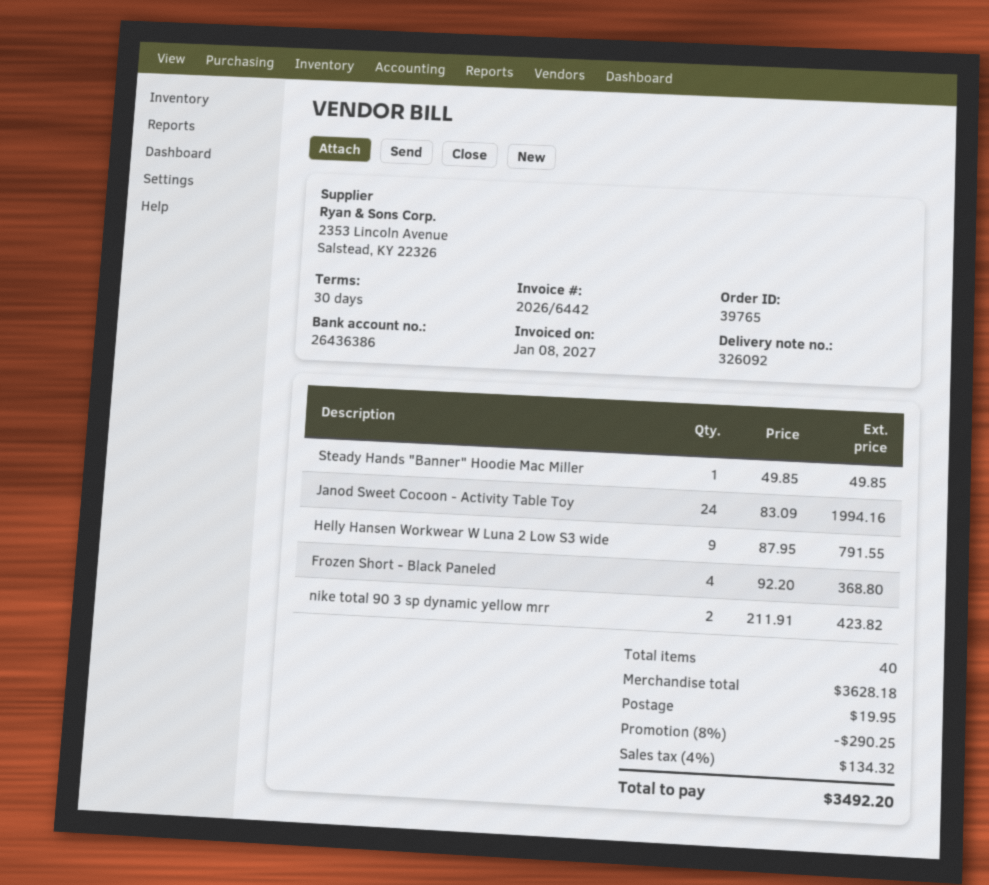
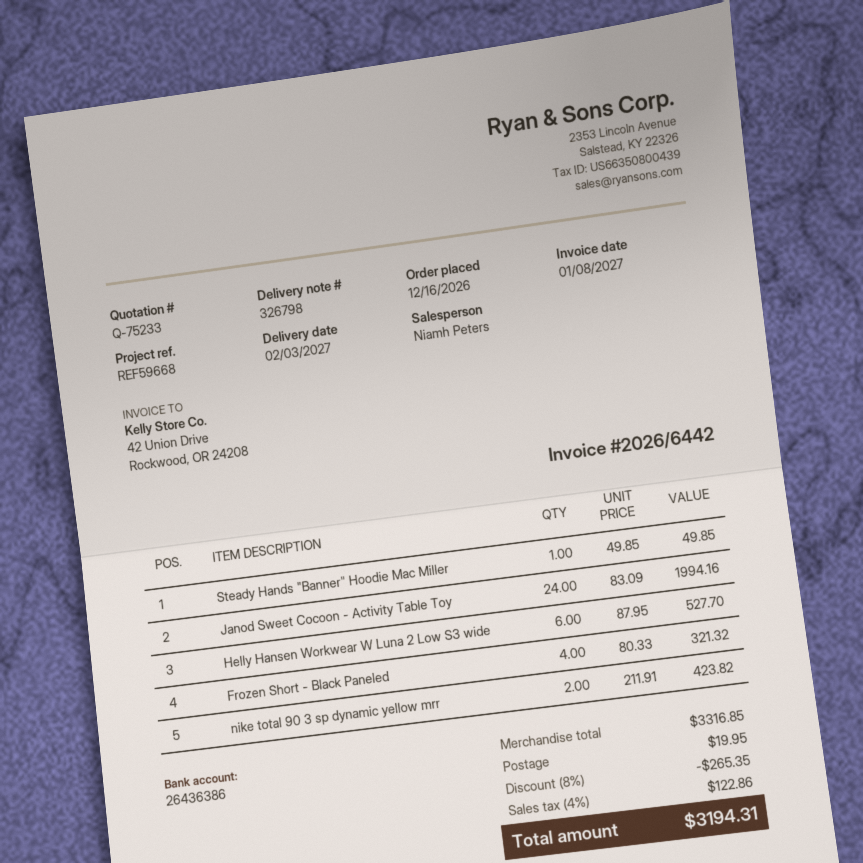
delivery note number: 326092 -> 326798
Helly Hansen Workwear W Luna 2 Low S3 wide: 9 x 87.95 = 791.55 -> 6 x 87.95 = 527.70
Frozen Short - Black Paneled: 4 x 92.20 = 368.80 -> 4 x 80.33 = 321.32
subtotal: 3628.18 -> 3316.85
discount: 8% = 290.25 -> 8% = 265.35
tax: 4% = 134.32 -> 4% = 122.86
total: 3492.20 -> 3194.31

